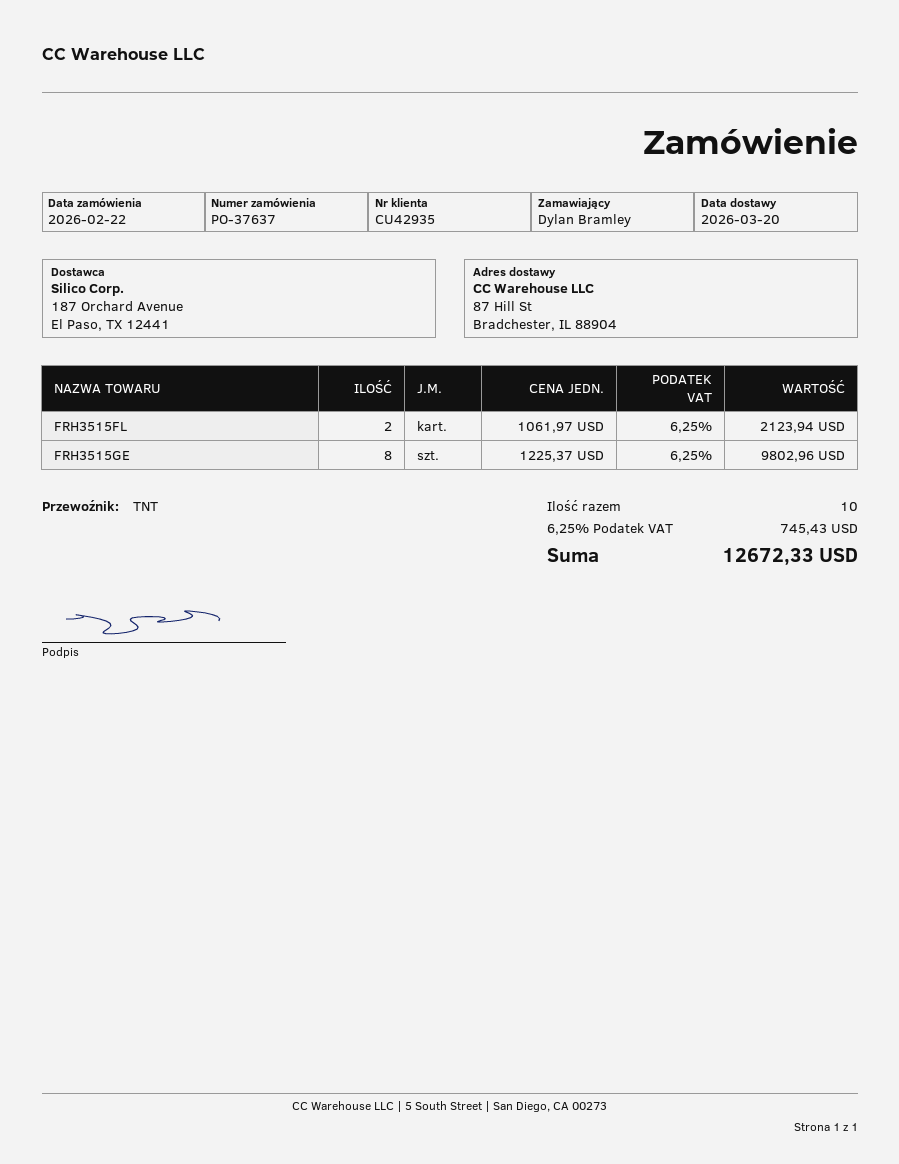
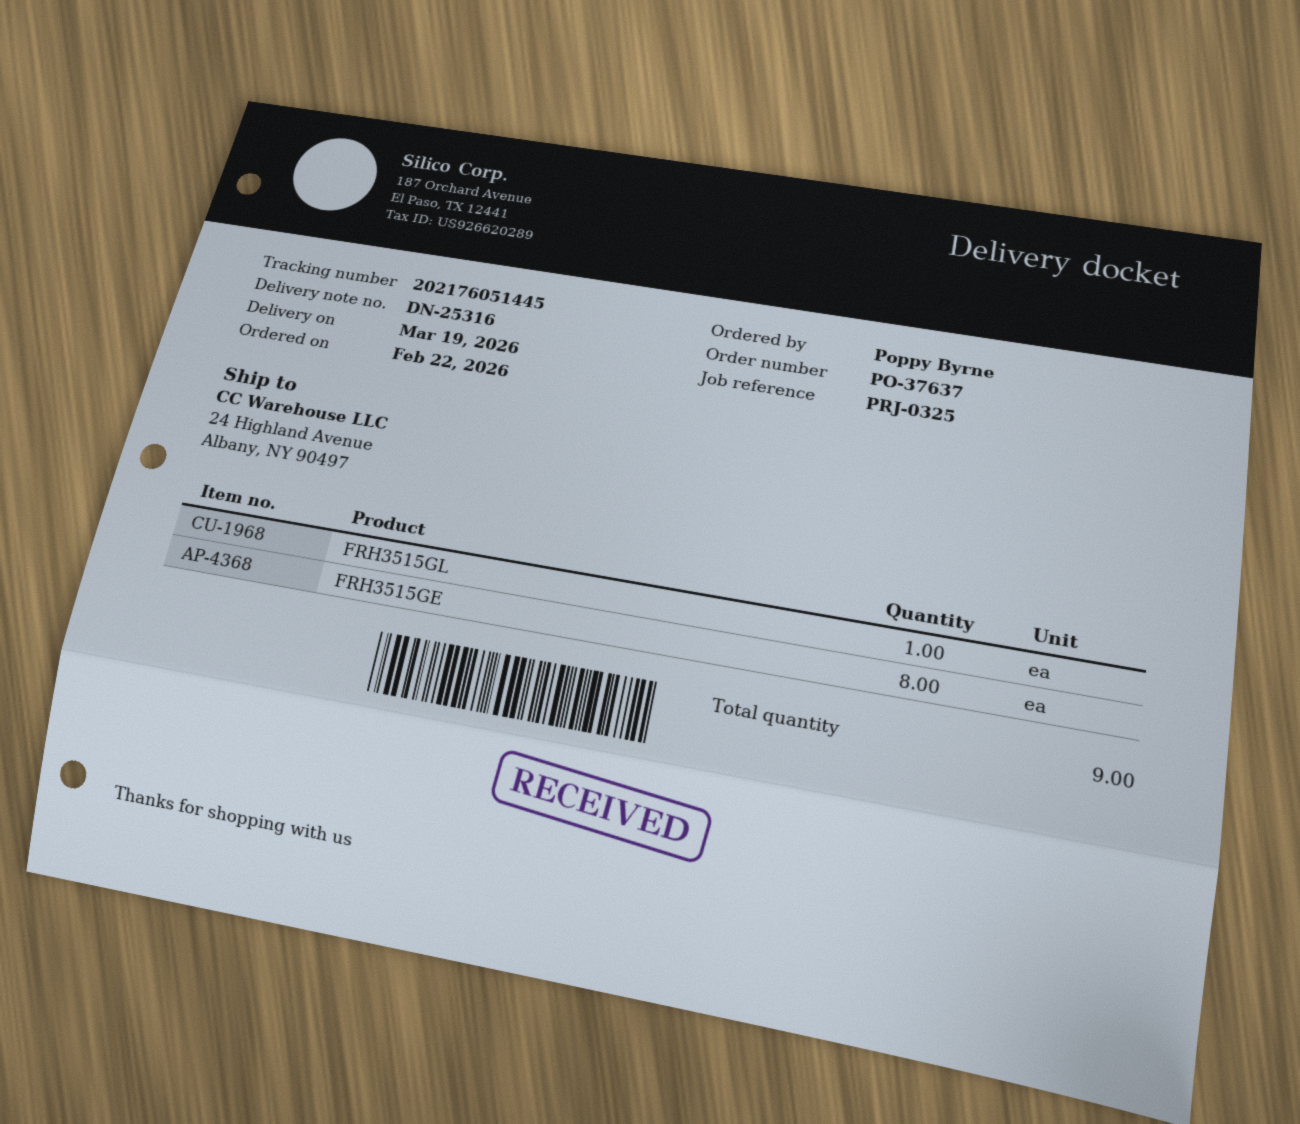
delivery date: 2026-03-20 -> 2026-03-19
ordered by: Dylan Bramley -> Poppy Byrne
ship to: 87 Hill St, Bradchester, IL 88904 -> 24 Highland Avenue, Albany, NY 90497
FRH3515FL: 2 -> none
FRH3515GL: none -> 1
total quantity: 10 -> 9

